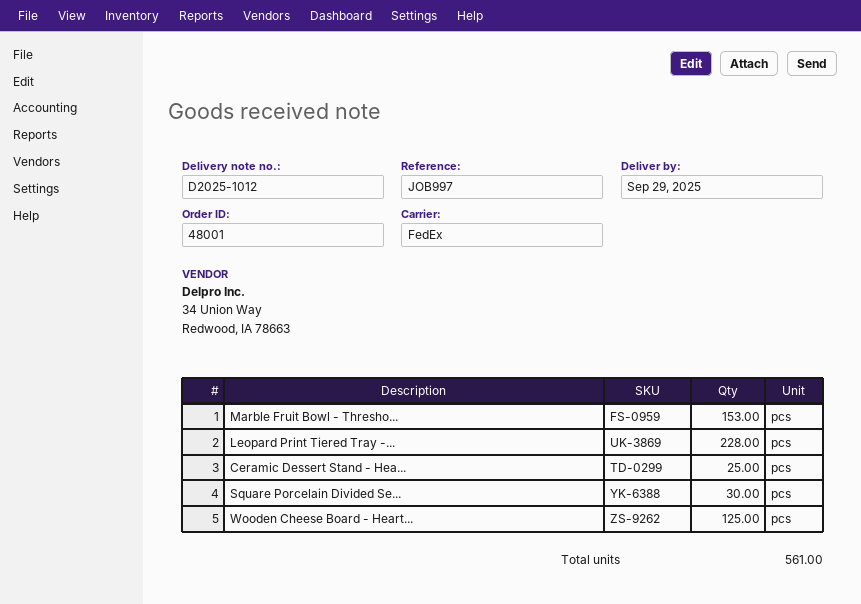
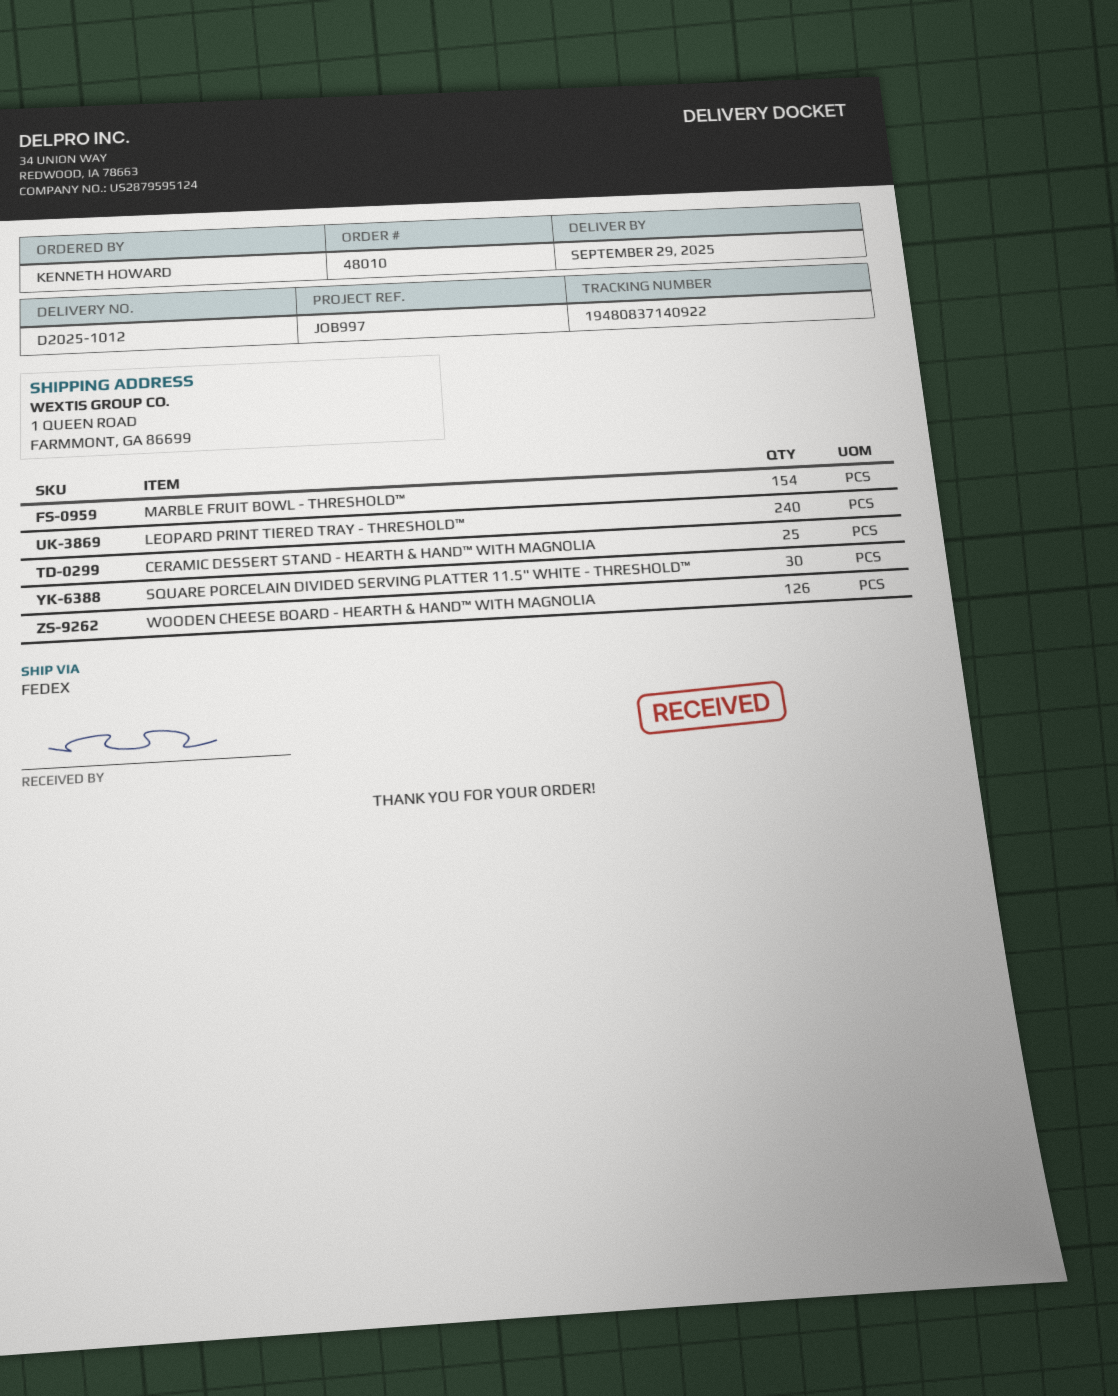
order number: 48001 -> 48010
Marble Fruit Bowl - Thresho...: 153 -> 154
Leopard Print Tiered Tray -...: 228 -> 240
Wooden Cheese Board - Heart...: 125 -> 126

